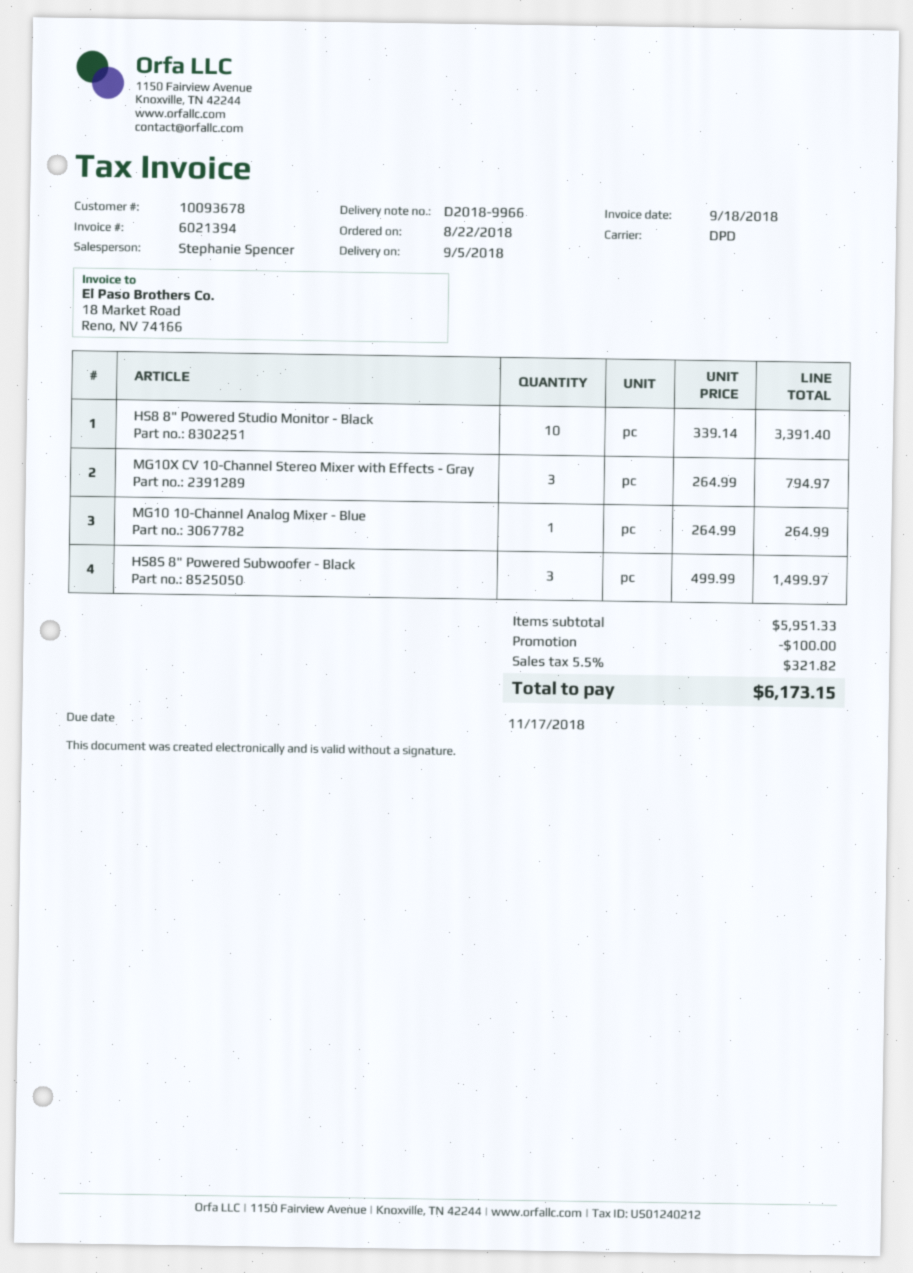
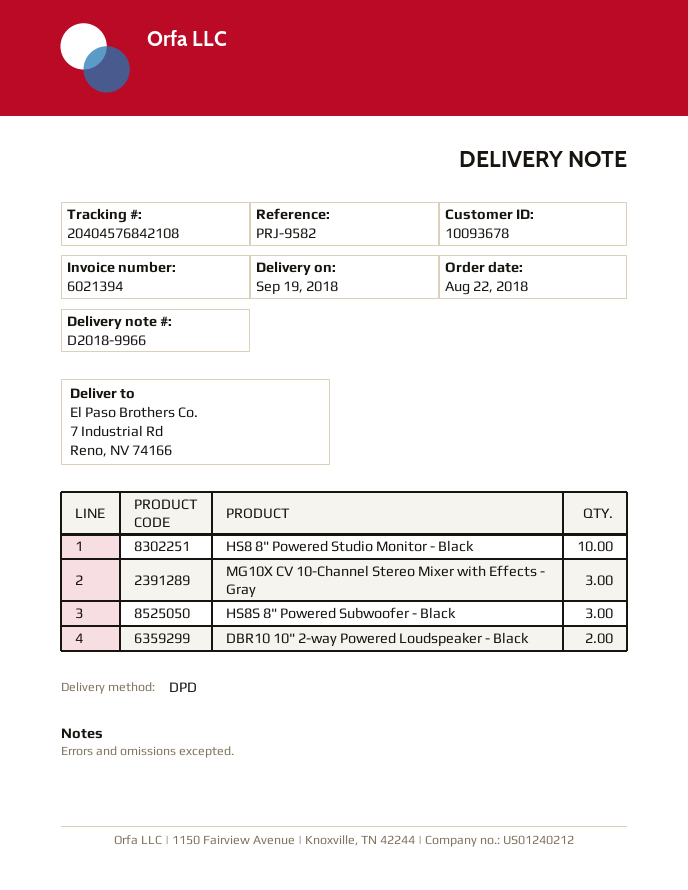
delivery date: 2018-09-05 -> 2018-09-19
MG10 10-Channel Analog Mixer - Blue: 1 -> none
DBR10 10" 2-way Powered Loudspeaker - Black: none -> 2

